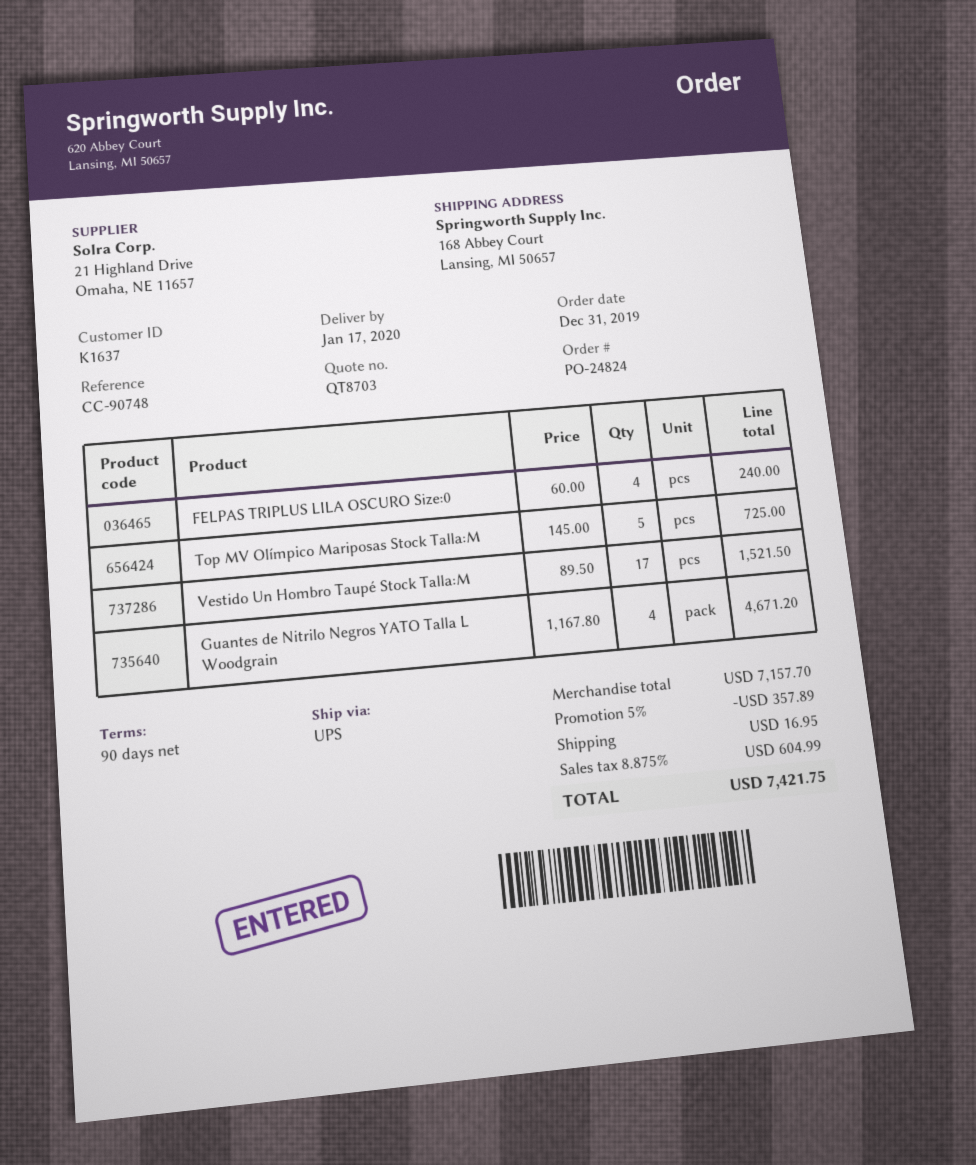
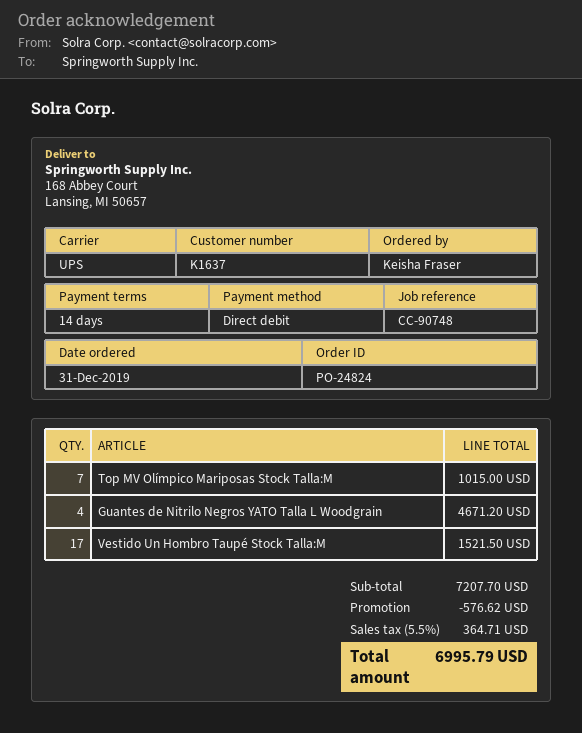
payment terms: 90 days -> 14 days
FELPAS TRIPLUS LILA OSCURO Size:0: 4 for 240.00 -> none
Top MV Olímpico Mariposas Stock Talla:M: 5 for 725.00 -> 7 for 1015.00
subtotal: 7157.70 -> 7207.70
discount: 357.89 -> 576.62
shipping: 16.95 -> none
tax: 8.875% = 604.99 -> 5.5% = 364.71
total: 7421.75 -> 6995.79

